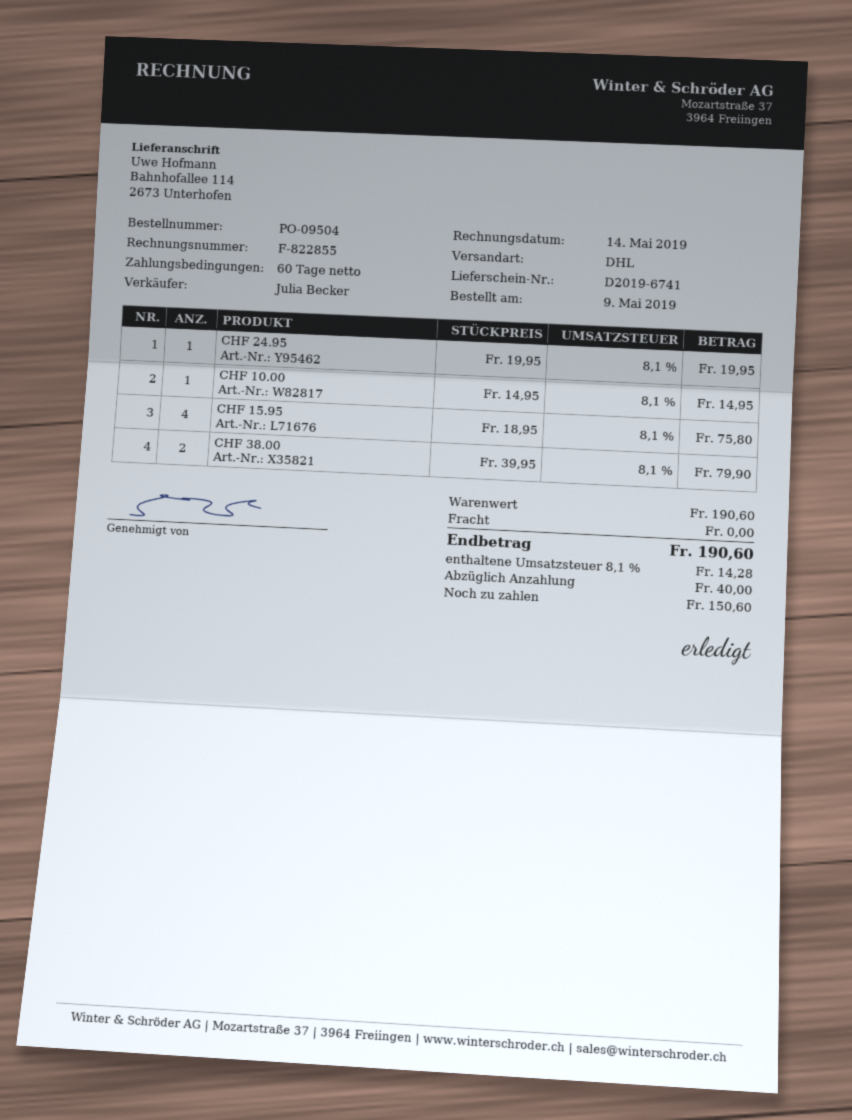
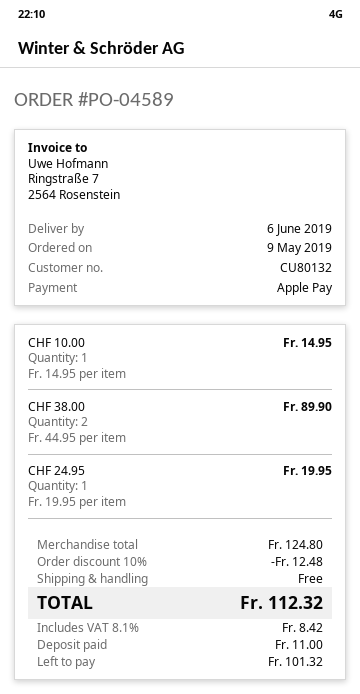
order number: PO-09504 -> PO-04589
CHF 15.95: 4 x 18.95 = 75.80 -> none
CHF 38.00: 2 x 39.95 = 79.90 -> 2 x 44.95 = 89.90
subtotal: 190.60 -> 124.80
discount: none -> 10% = 12.48
tax: 8.1% = 14.28 -> 8.1% = 8.42
total: 190.60 -> 112.32
deposit: 40.00 -> 11.00
balance: 150.60 -> 101.32

